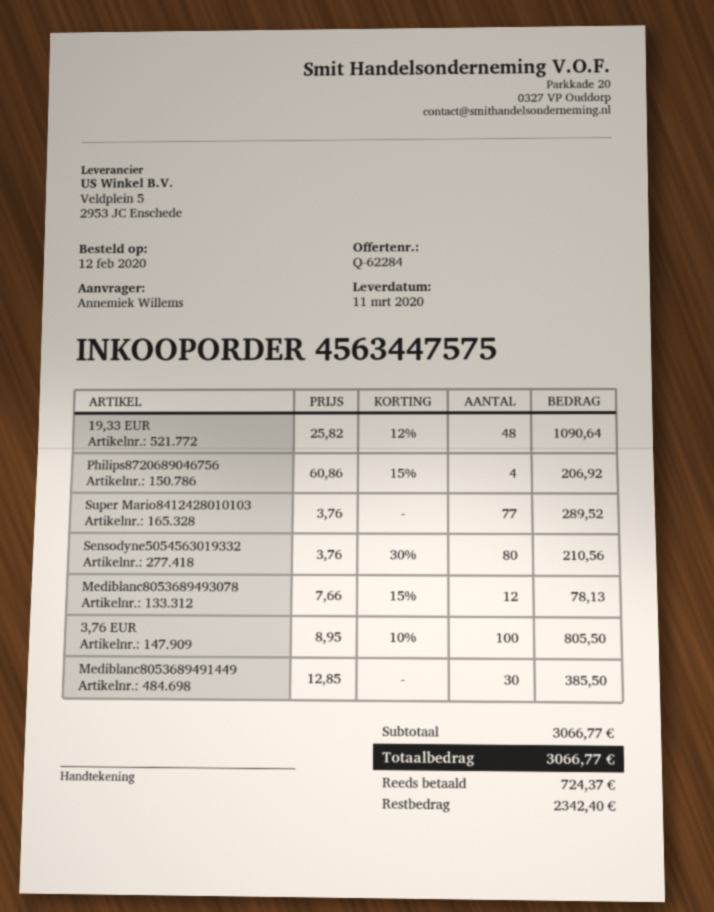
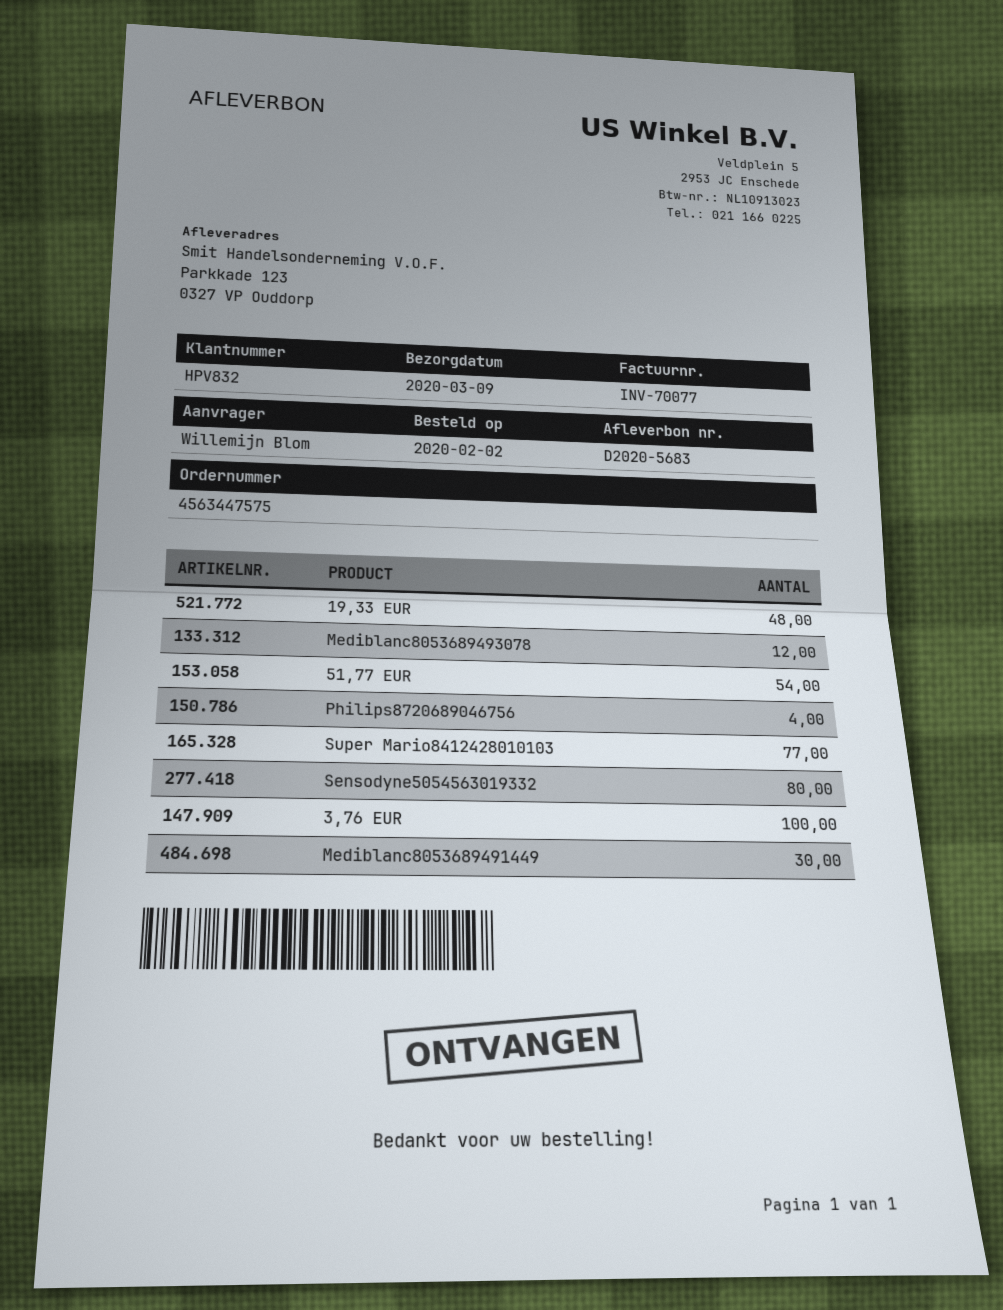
order date: 2020-02-12 -> 2020-02-02
delivery date: 2020-03-11 -> 2020-03-09
ordered by: Annemiek Willems -> Willemijn Blom
51,77 EUR: none -> 54

